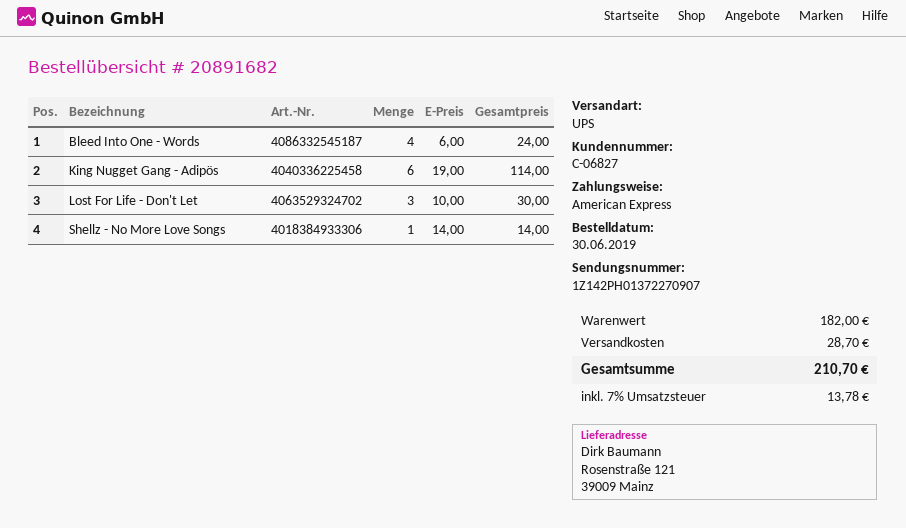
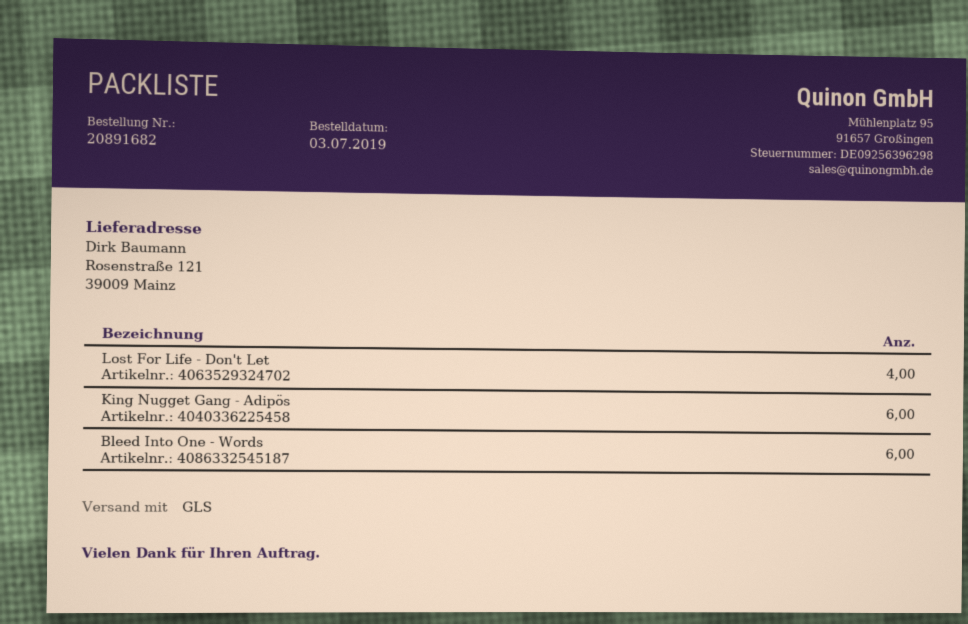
order date: 2019-06-30 -> 2019-07-03
shipping method: UPS -> GLS
Bleed Into One - Words: 4 -> 6
Lost For Life - Don't Let: 3 -> 4
Shellz - No More Love Songs: 1 -> none

